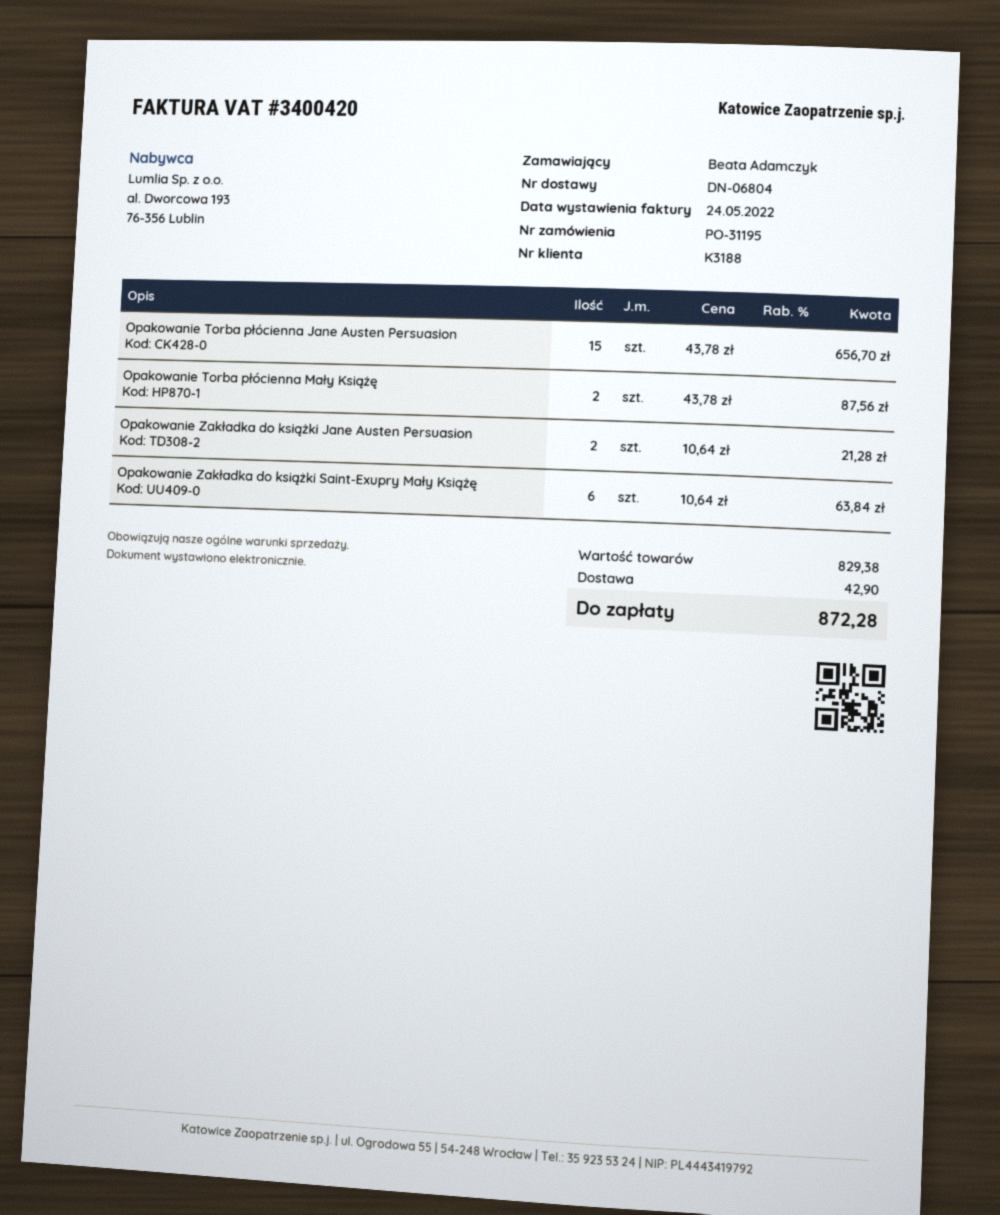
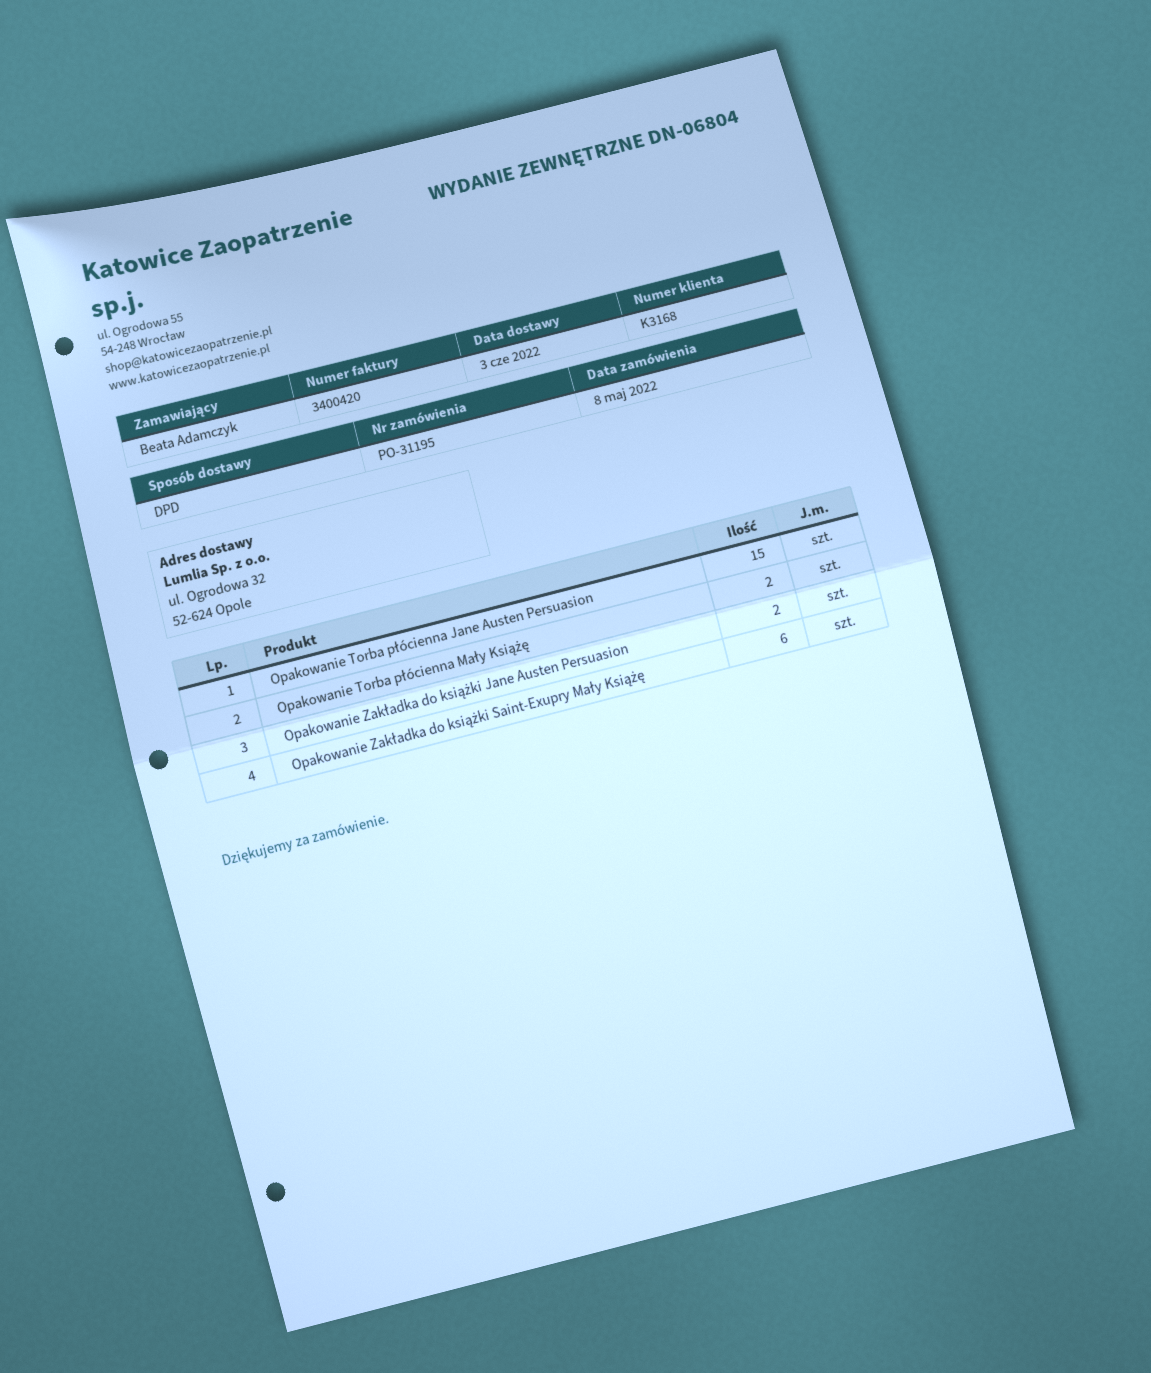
customer number: K3188 -> K3168

